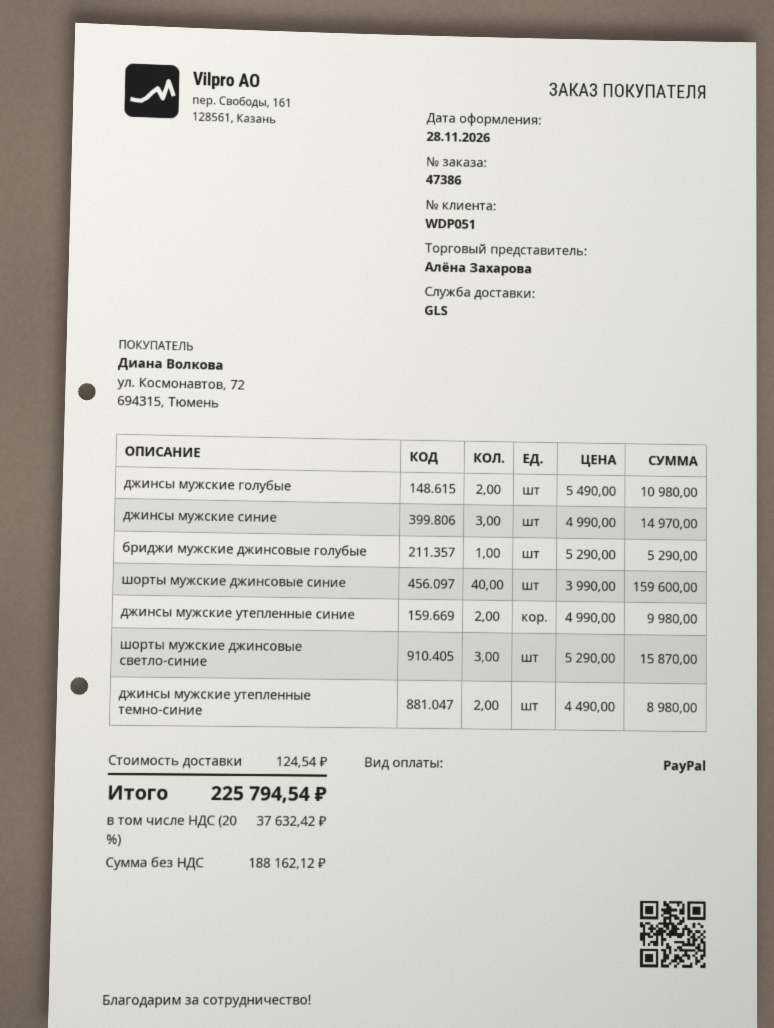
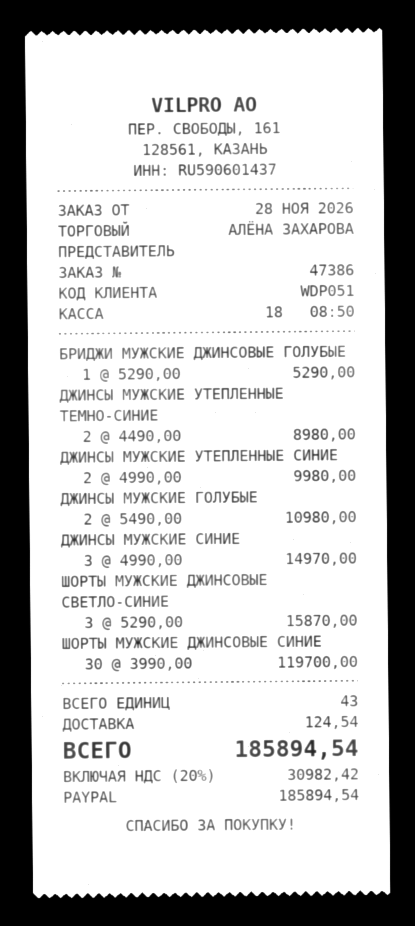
шорты мужские джинсовые синие: 40 x 3990.00 = 159600.00 -> 30 x 3990.00 = 119700.00
tax: 20% = 37632.42 -> 20% = 30982.42
total: 225794.54 -> 185894.54

